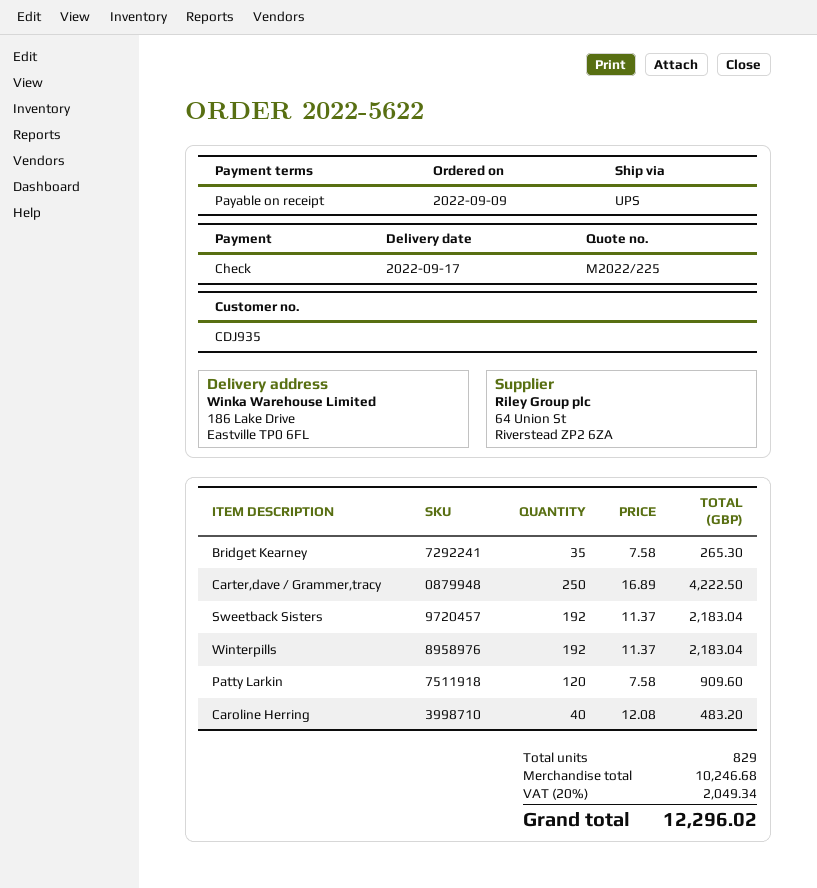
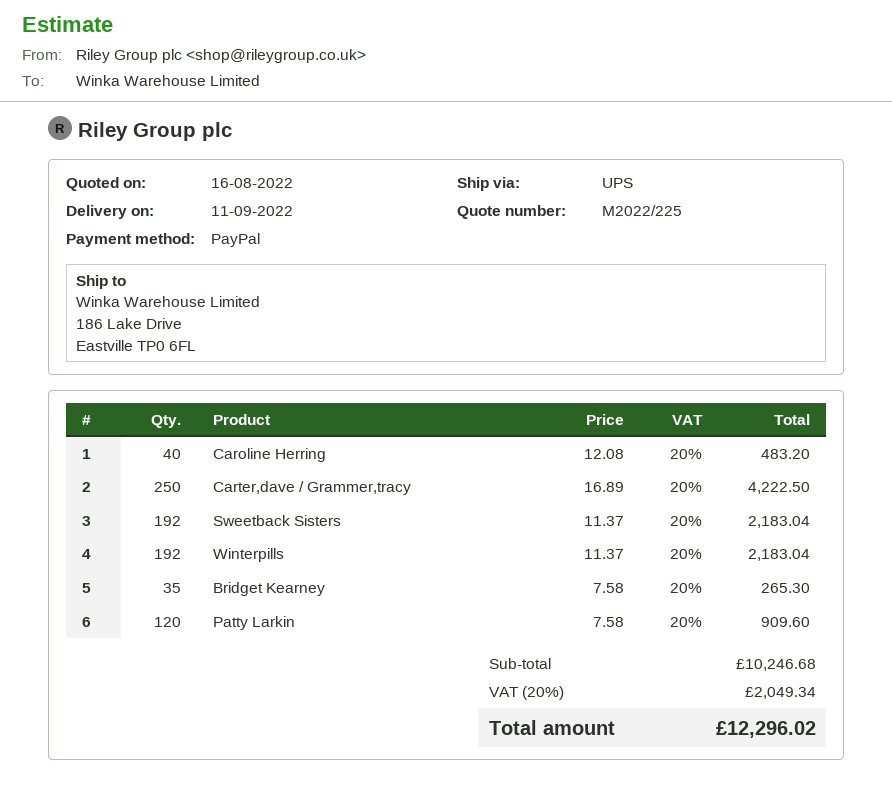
delivery date: 2022-09-17 -> 2022-09-11
payment method: cheque -> PayPal

